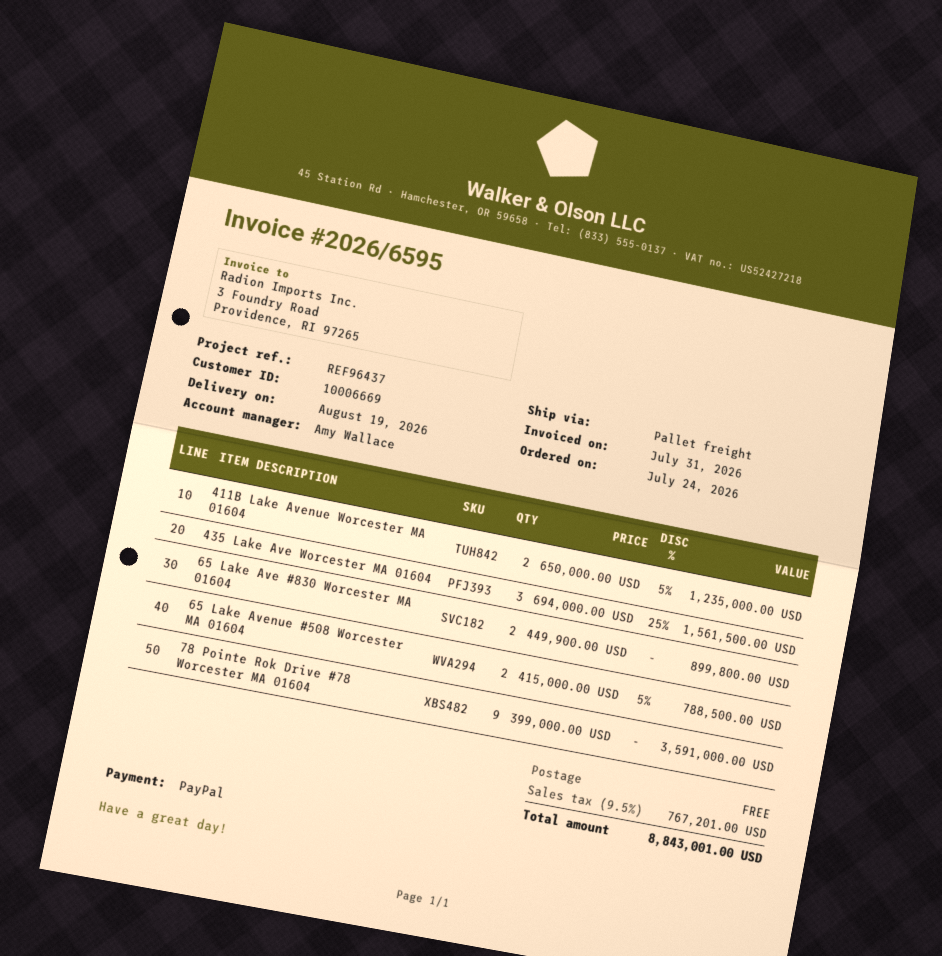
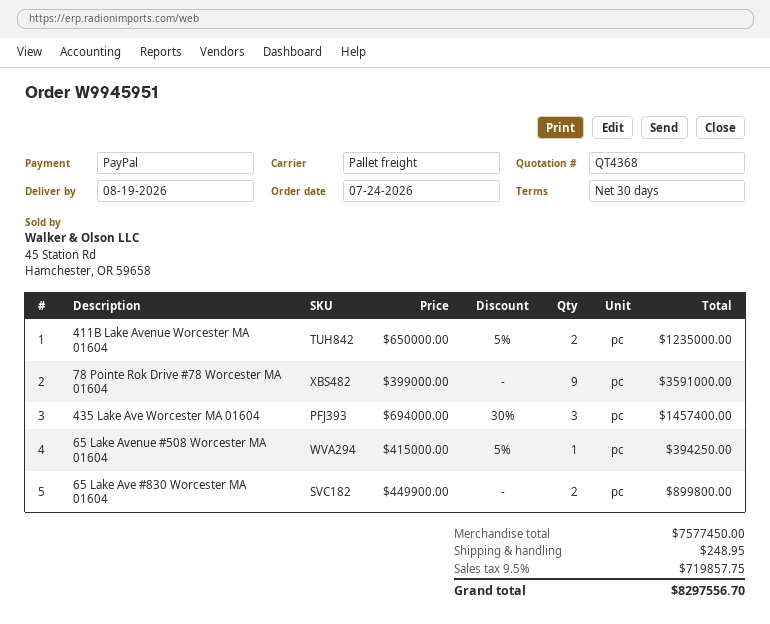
435 Lake Ave Worcester MA 01604: 3 x 694000.00 - 25% = 1561500.00 -> 3 x 694000.00 - 30% = 1457400.00
65 Lake Avenue #508 Worcester MA 01604: 2 x 415000.00 - 5% = 788500.00 -> 1 x 415000.00 - 5% = 394250.00
shipping: 0.00 -> 248.95
tax: 9.5% = 767201.00 -> 9.5% = 719857.75
total: 8843001.00 -> 8297556.70

